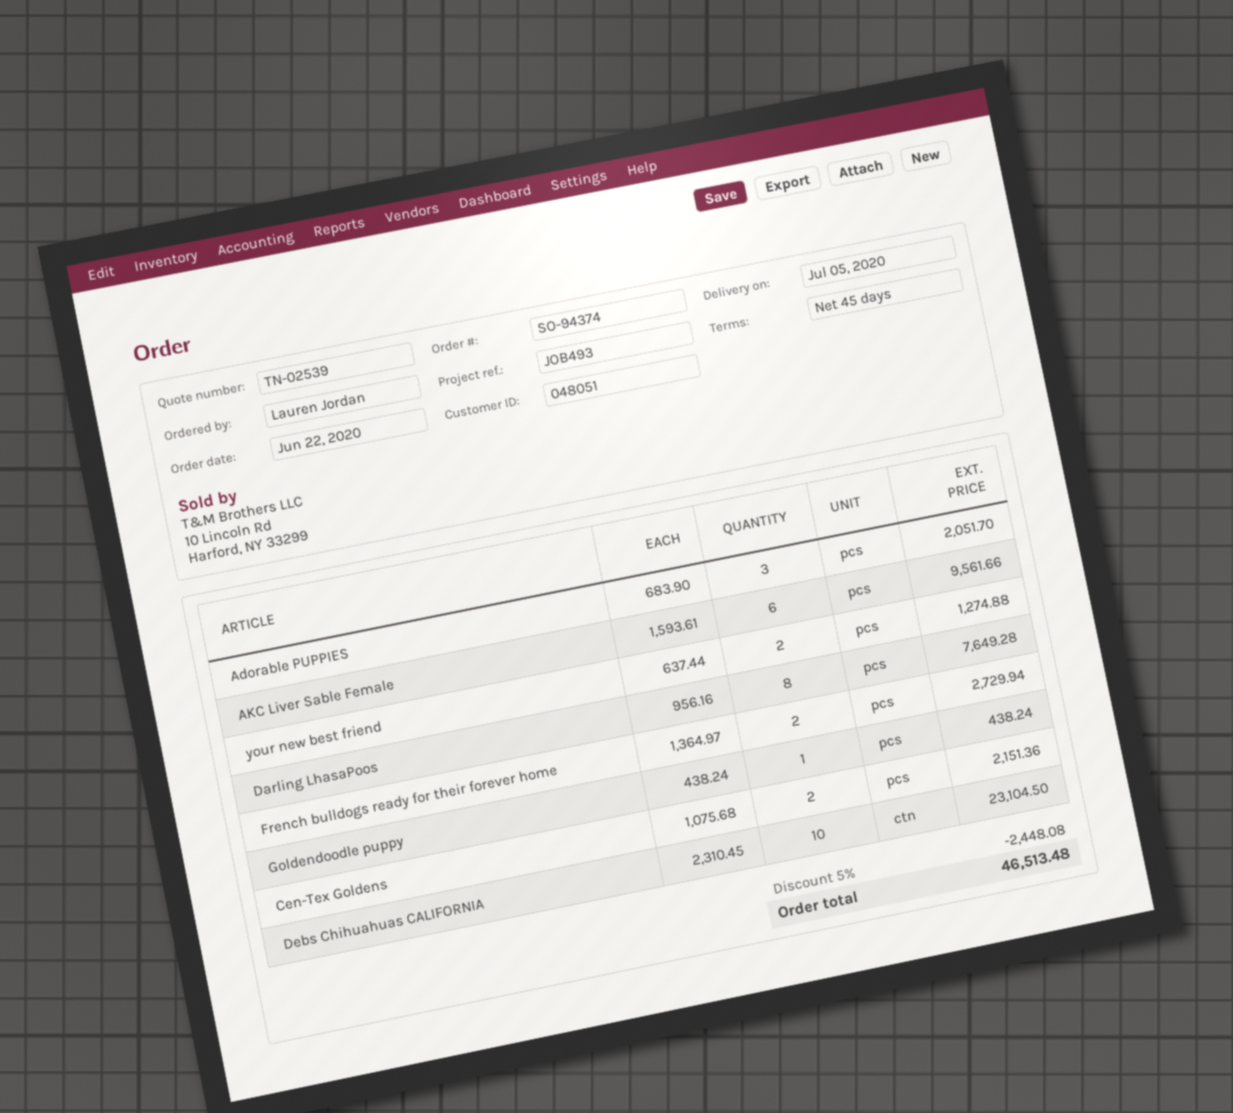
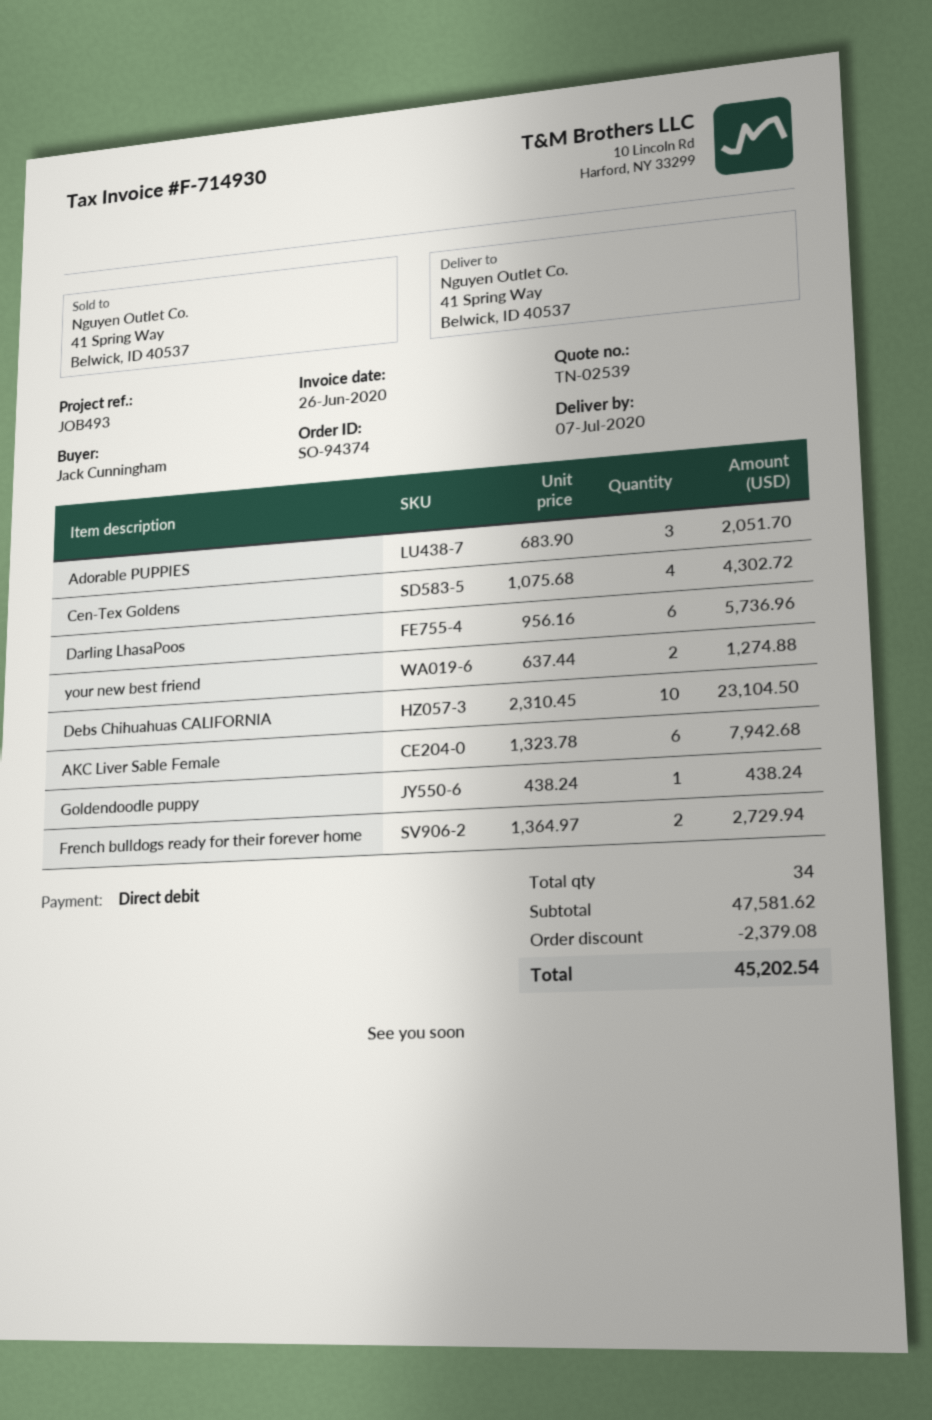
delivery date: 2020-07-05 -> 2020-07-07
ordered by: Lauren Jordan -> Jack Cunningham
AKC Liver Sable Female: 6 x 1593.61 = 9561.66 -> 6 x 1323.78 = 7942.68
Darling LhasaPoos: 8 x 956.16 = 7649.28 -> 6 x 956.16 = 5736.96
Cen-Tex Goldens: 2 x 1075.68 = 2151.36 -> 4 x 1075.68 = 4302.72
discount: 2448.08 -> 2379.08
total: 46513.48 -> 45202.54

